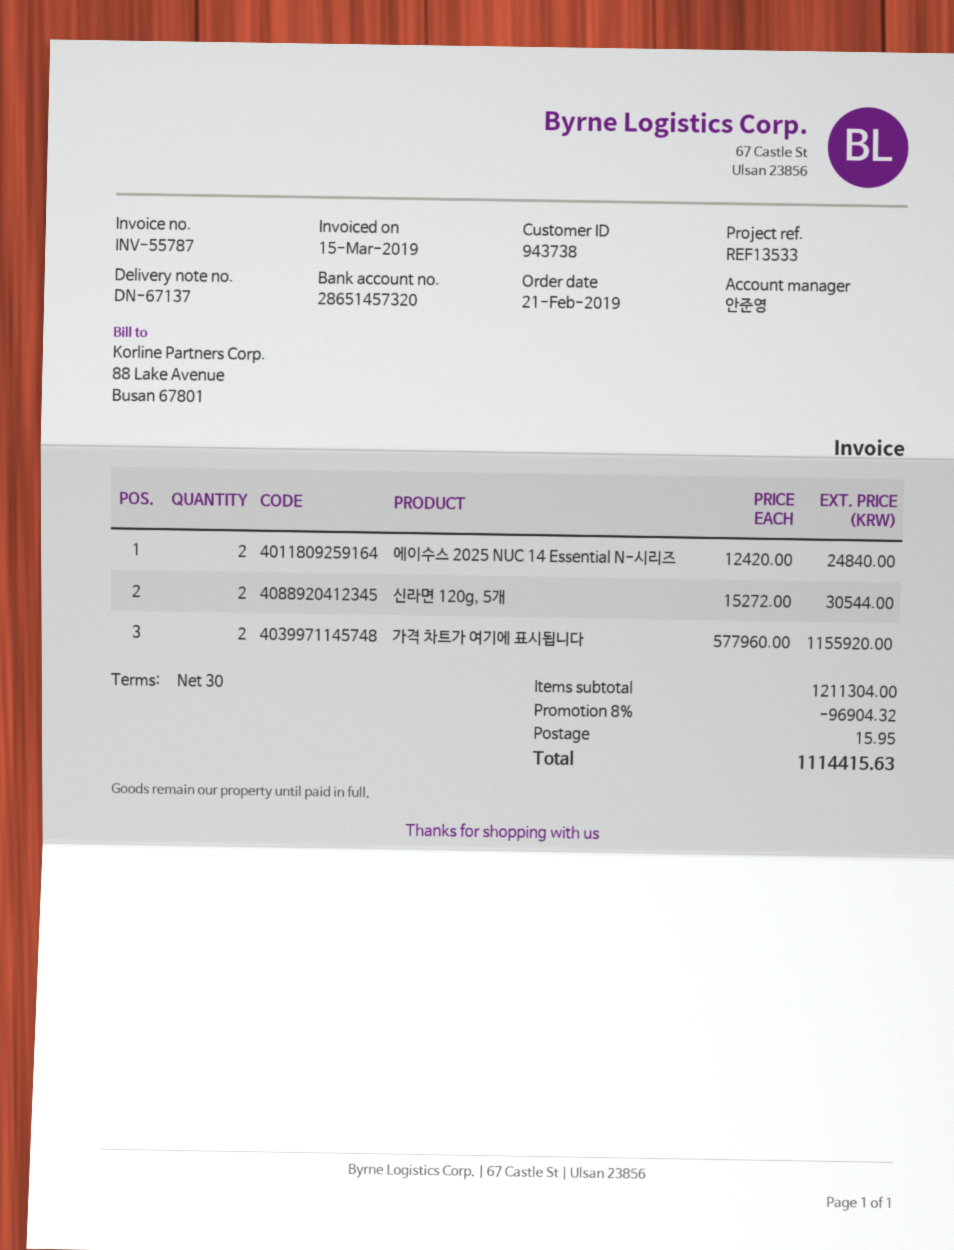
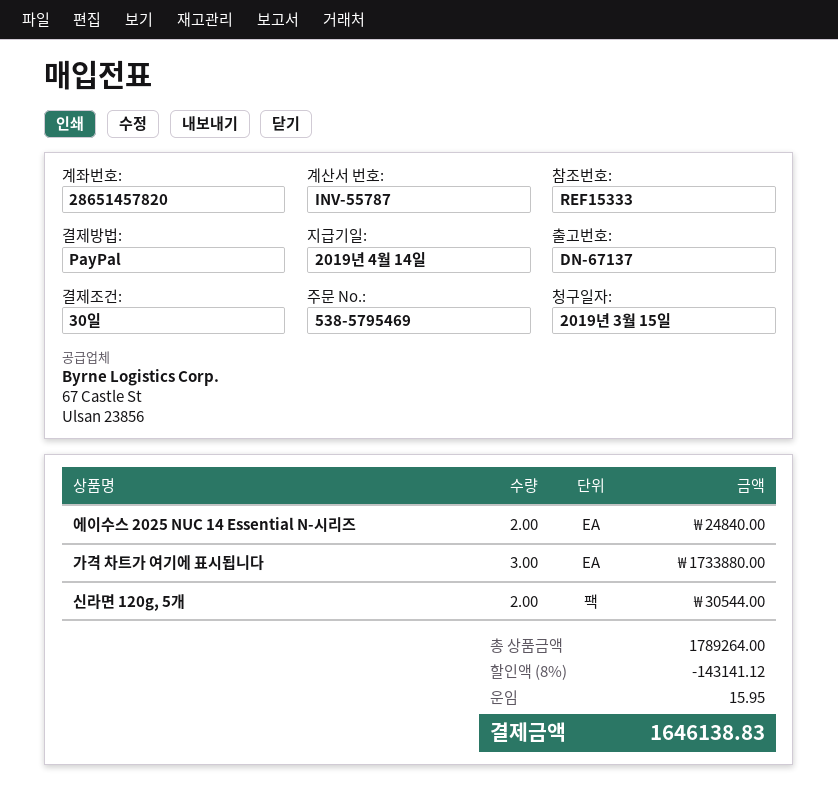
reference: REF13533 -> REF15333
bank account: 28651457320 -> 28651457820
가격 차트가 여기에 표시됩니다: 2 for 1155920.00 -> 3 for 1733880.00
subtotal: 1211304.00 -> 1789264.00
discount: 8% = 96904.32 -> 8% = 143141.12
total: 1114415.63 -> 1646138.83

